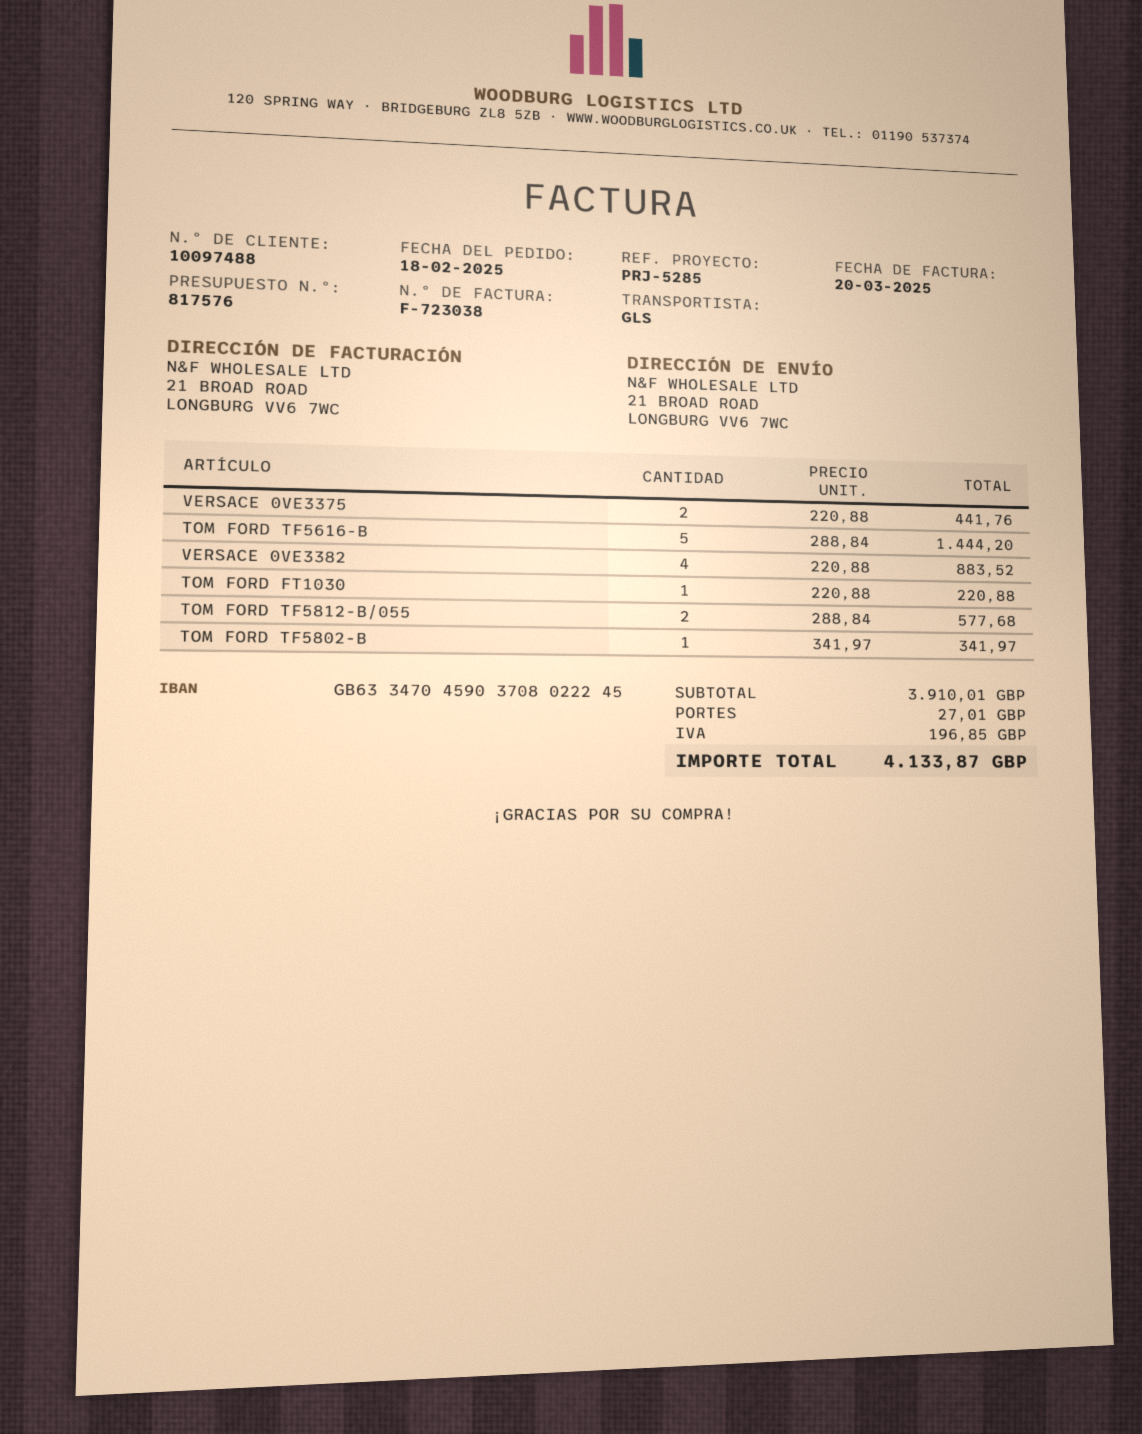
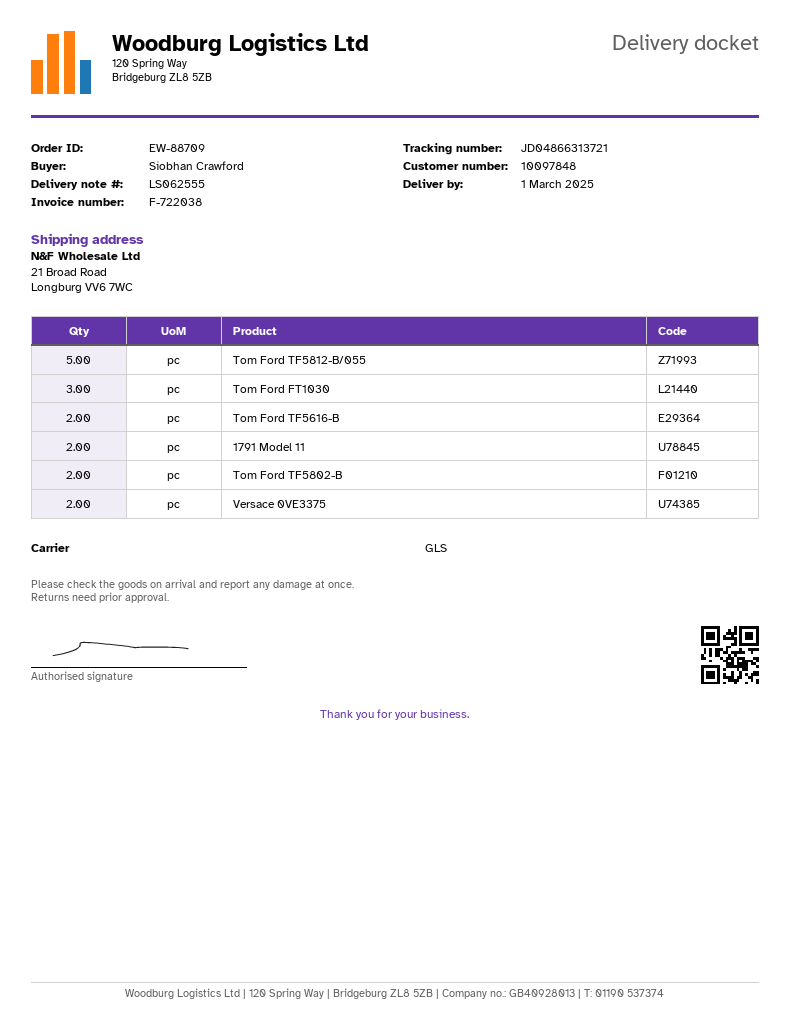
invoice number: F-723038 -> F-722038
customer number: 10097488 -> 10097848
TOM FORD TF5616-B: 5 -> 2
VERSACE 0VE3382: 4 -> none
TOM FORD FT1030: 1 -> 3
TOM FORD TF5812-B/055: 2 -> 5
TOM FORD TF5802-B: 1 -> 2
1791 Model 11: none -> 2

